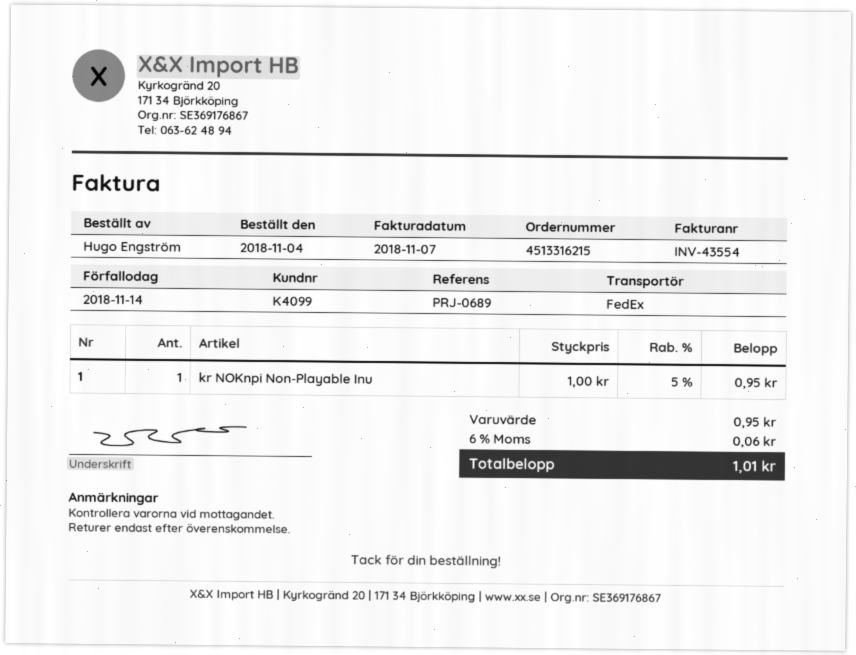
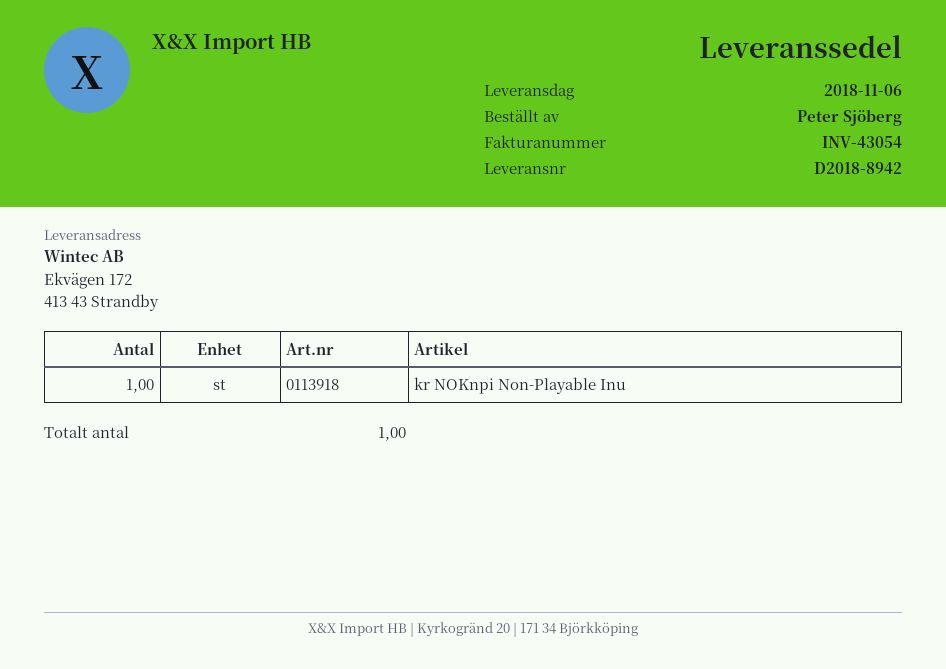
invoice number: INV-43554 -> INV-43054
ordered by: Hugo Engström -> Peter Sjöberg

